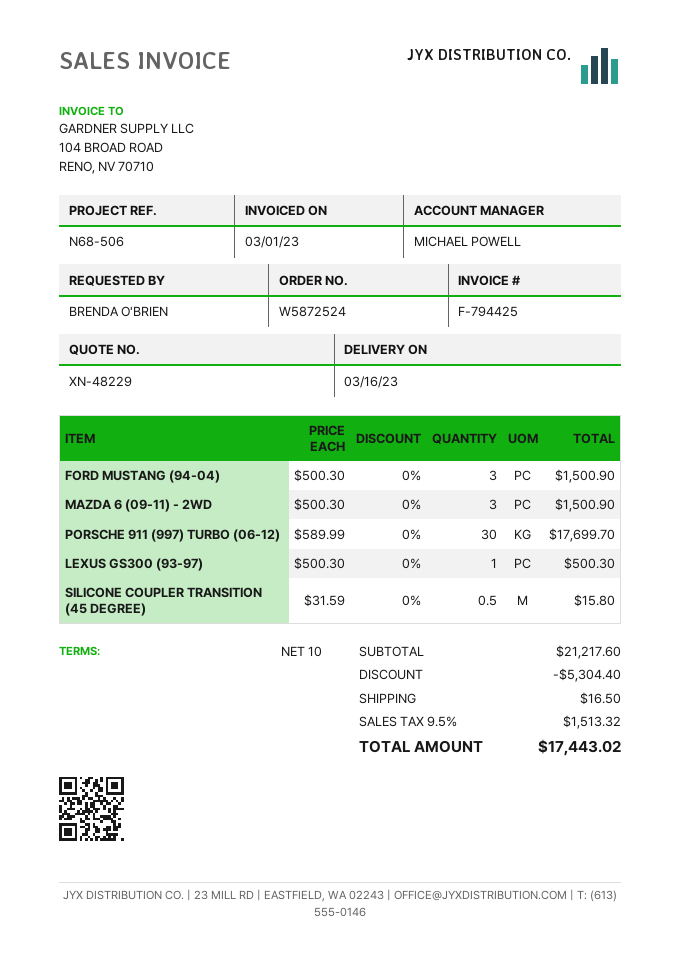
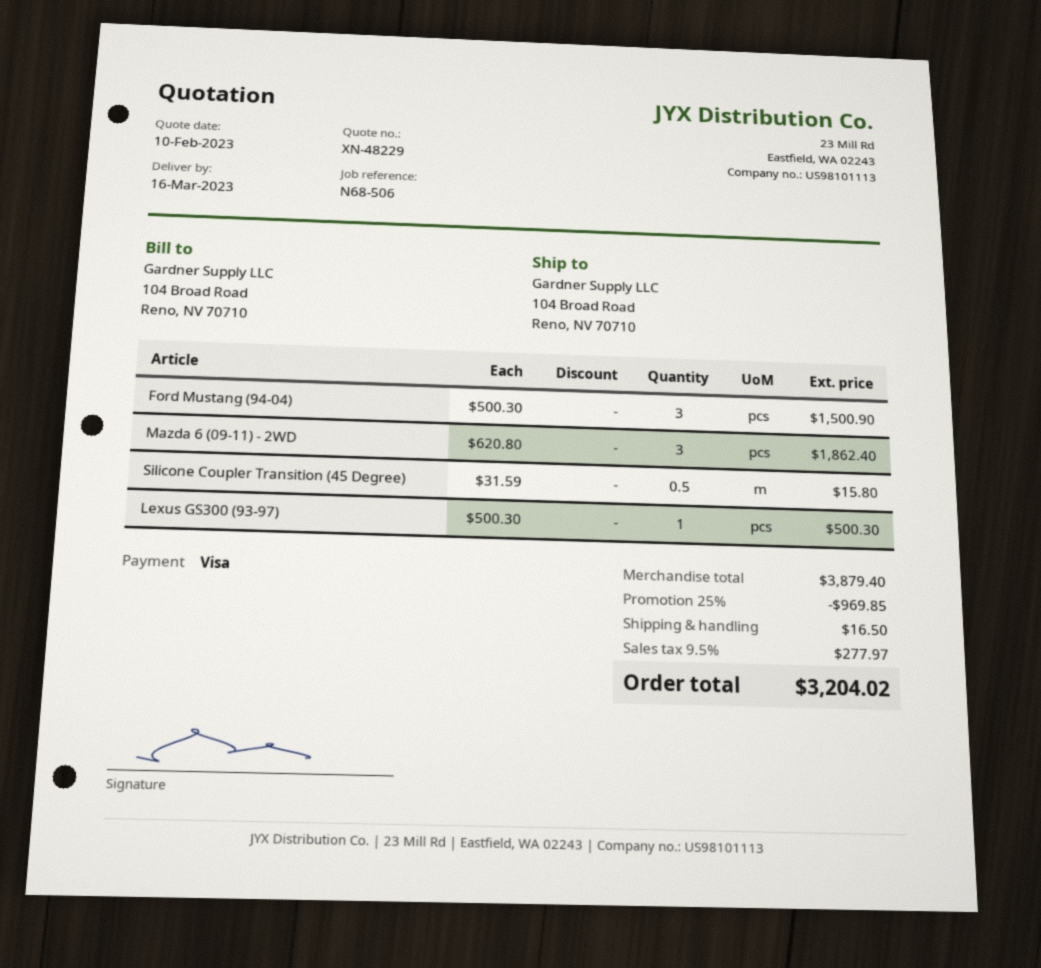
MAZDA 6 (09-11) - 2WD: 3 x 500.30 = 1500.90 -> 3 x 620.80 = 1862.40
PORSCHE 911 (997) TURBO (06-12): 30 x 589.99 = 17699.70 -> none
subtotal: 21217.60 -> 3879.40
discount: 5304.40 -> 969.85
tax: 9.5% = 1513.32 -> 9.5% = 277.97
total: 17443.02 -> 3204.02

